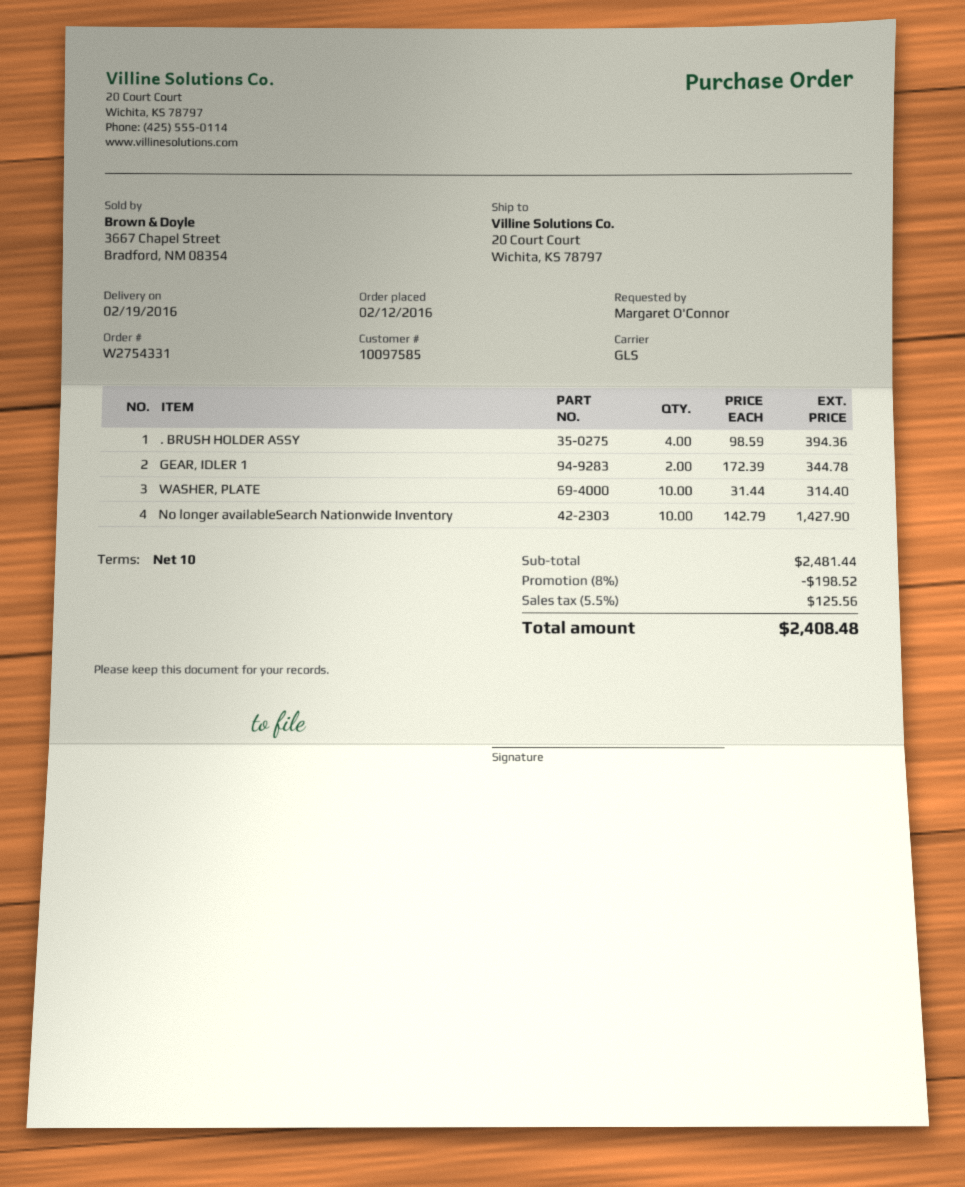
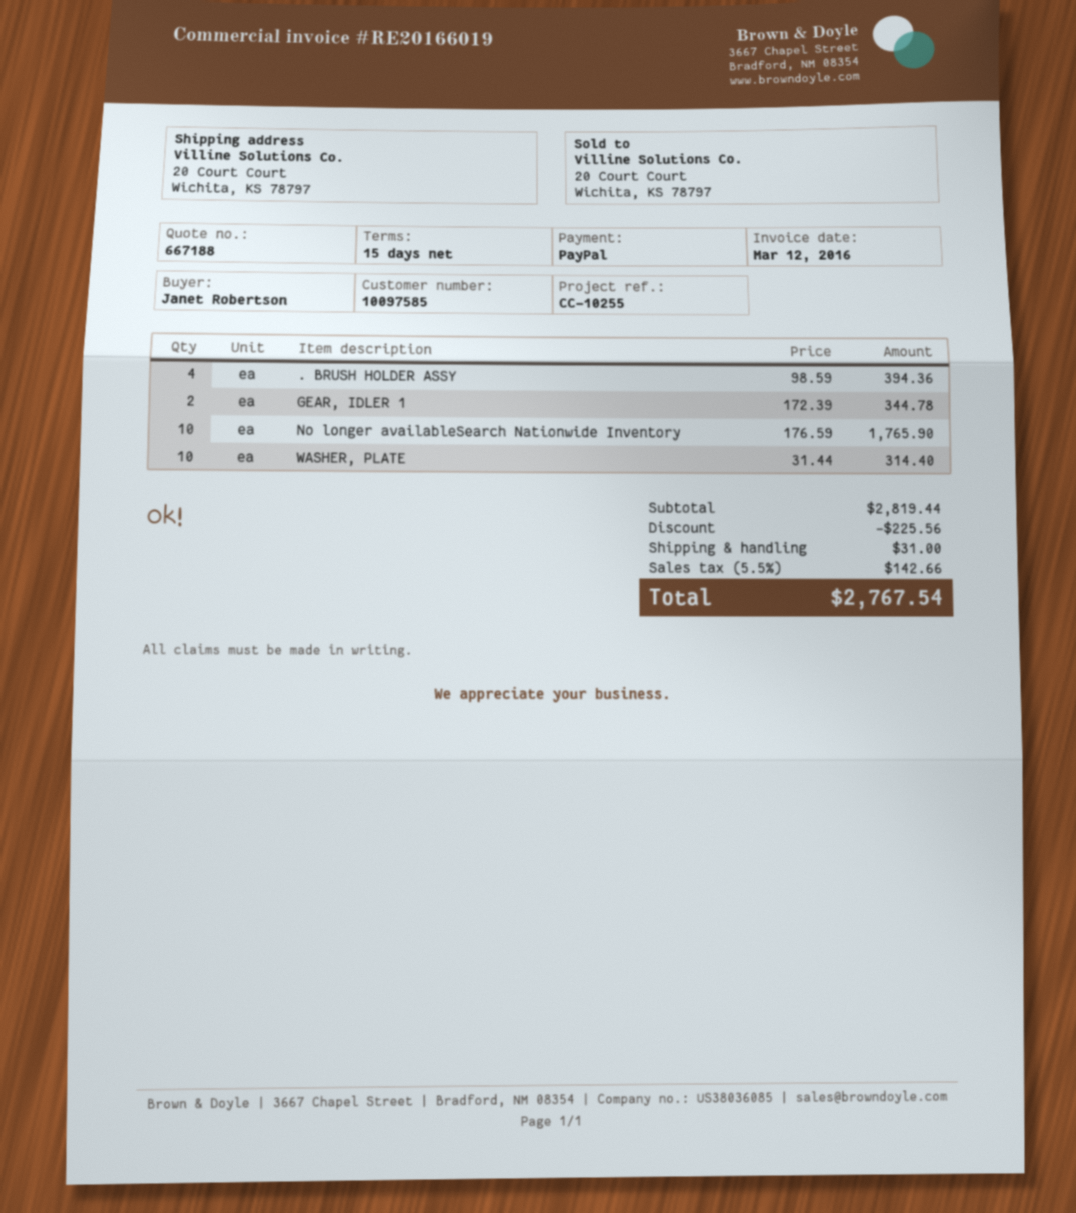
payment terms: 10 days -> 15 days
ordered by: Margaret O'Connor -> Janet Robertson
No longer availableSearch Nationwide Inventory: 10 x 142.79 = 1427.90 -> 10 x 176.59 = 1765.90
subtotal: 2481.44 -> 2819.44
discount: 198.52 -> 225.56
shipping: none -> 31.00
tax: 5.5% = 125.56 -> 5.5% = 142.66
total: 2408.48 -> 2767.54

